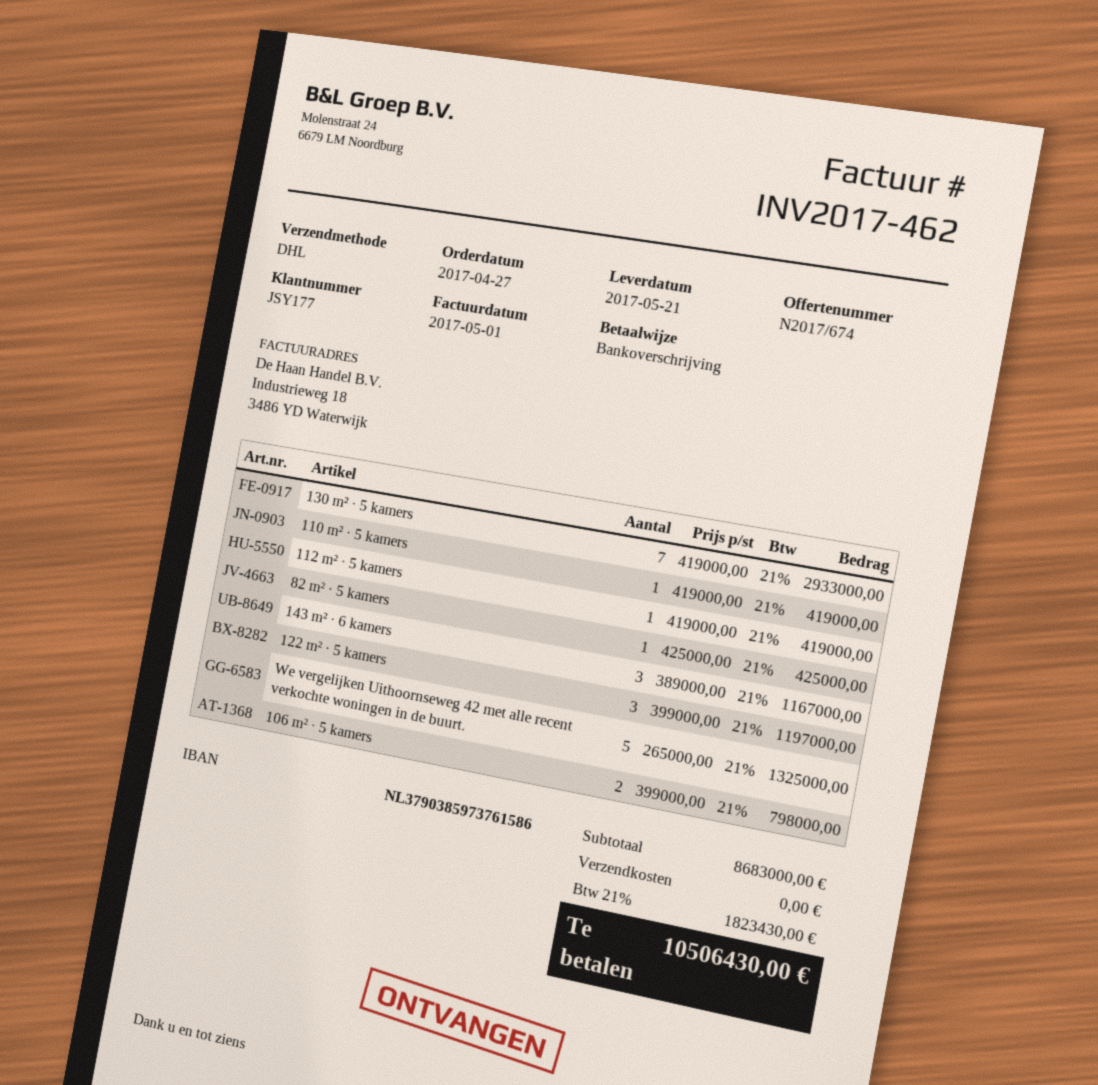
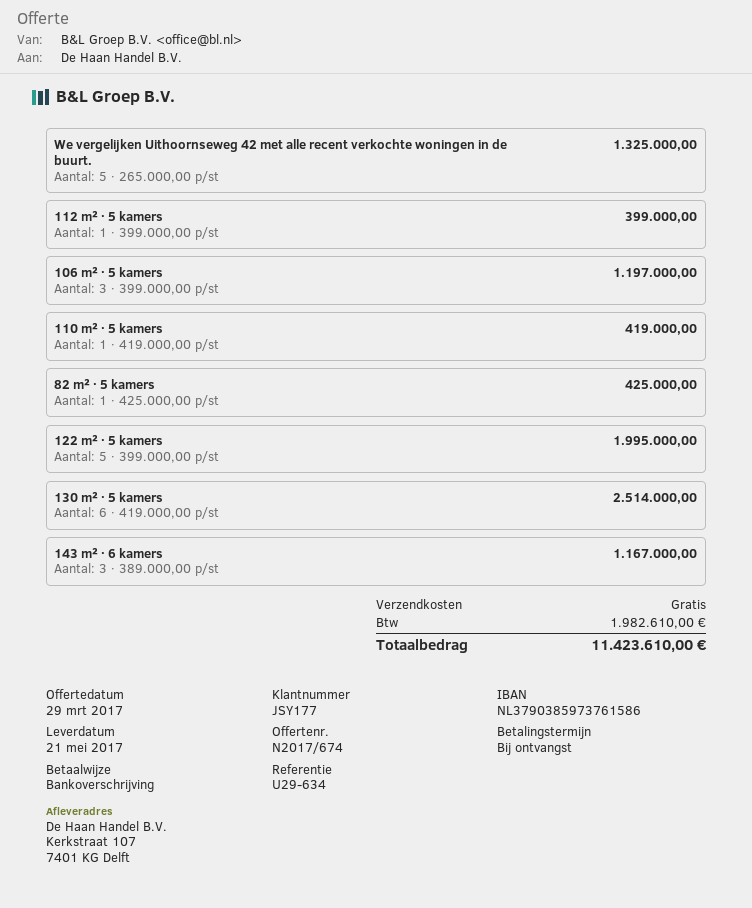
130 m² · 5 kamers: 7 x 419000.00 = 2933000.00 -> 6 x 419000.00 = 2514000.00
112 m² · 5 kamers: 1 x 419000.00 = 419000.00 -> 1 x 399000.00 = 399000.00
122 m² · 5 kamers: 3 x 399000.00 = 1197000.00 -> 5 x 399000.00 = 1995000.00
106 m² · 5 kamers: 2 x 399000.00 = 798000.00 -> 3 x 399000.00 = 1197000.00
tax: 1823430.00 -> 1982610.00
total: 10506430.00 -> 11423610.00

